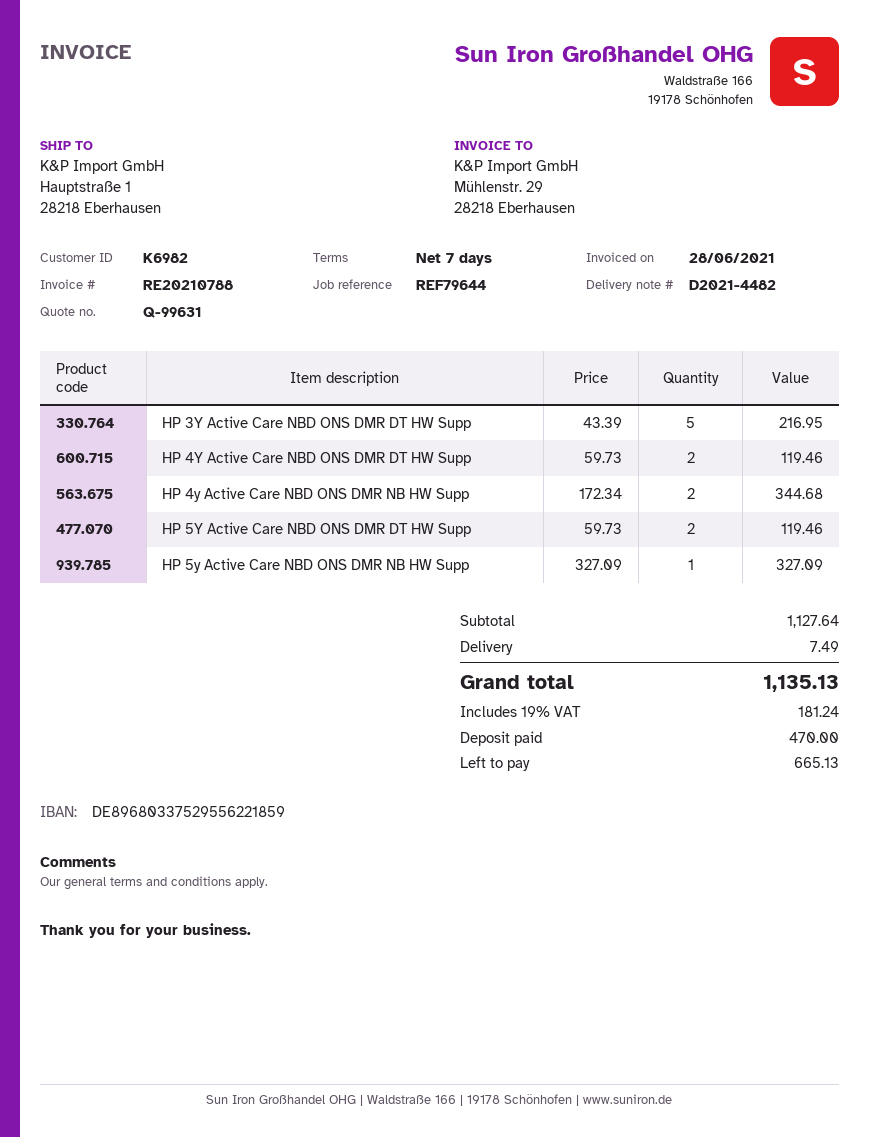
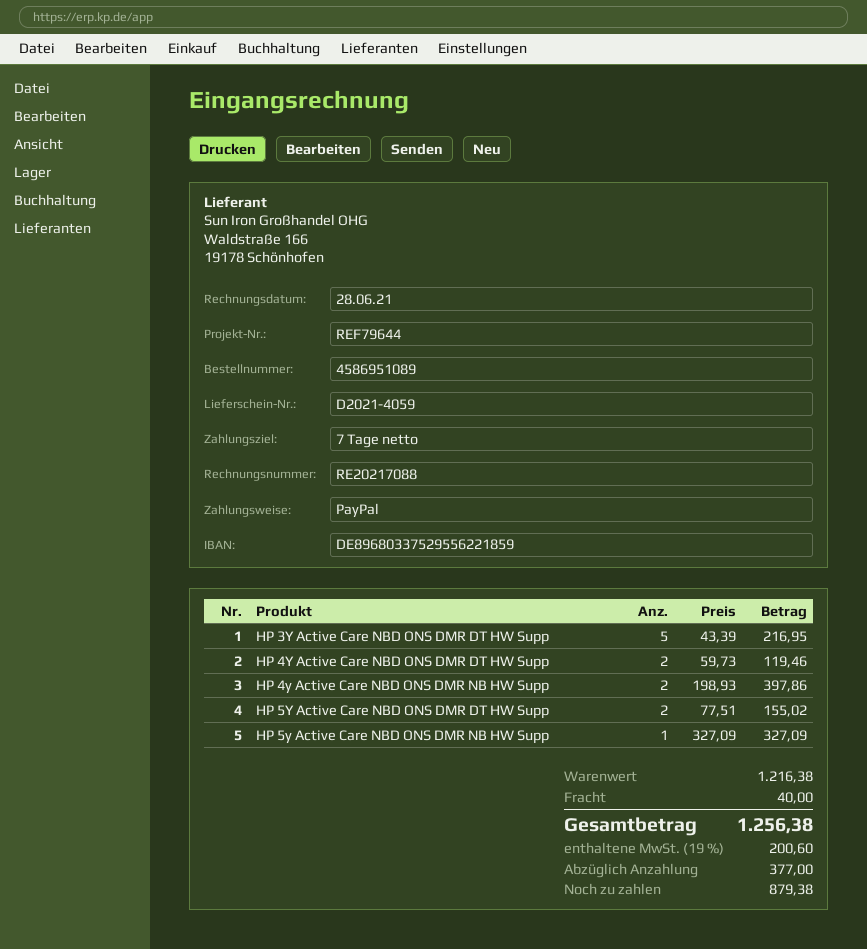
delivery note number: D2021-4482 -> D2021-4059
invoice number: RE20210788 -> RE20217088
HP 4y Active Care NBD ONS DMR NB HW Supp: 2 x 172.34 = 344.68 -> 2 x 198.93 = 397.86
HP 5Y Active Care NBD ONS DMR DT HW Supp: 2 x 59.73 = 119.46 -> 2 x 77.51 = 155.02
subtotal: 1127.64 -> 1216.38
shipping: 7.49 -> 40.00
tax: 19% = 181.24 -> 19% = 200.60
total: 1135.13 -> 1256.38
deposit: 470.00 -> 377.00
balance: 665.13 -> 879.38

